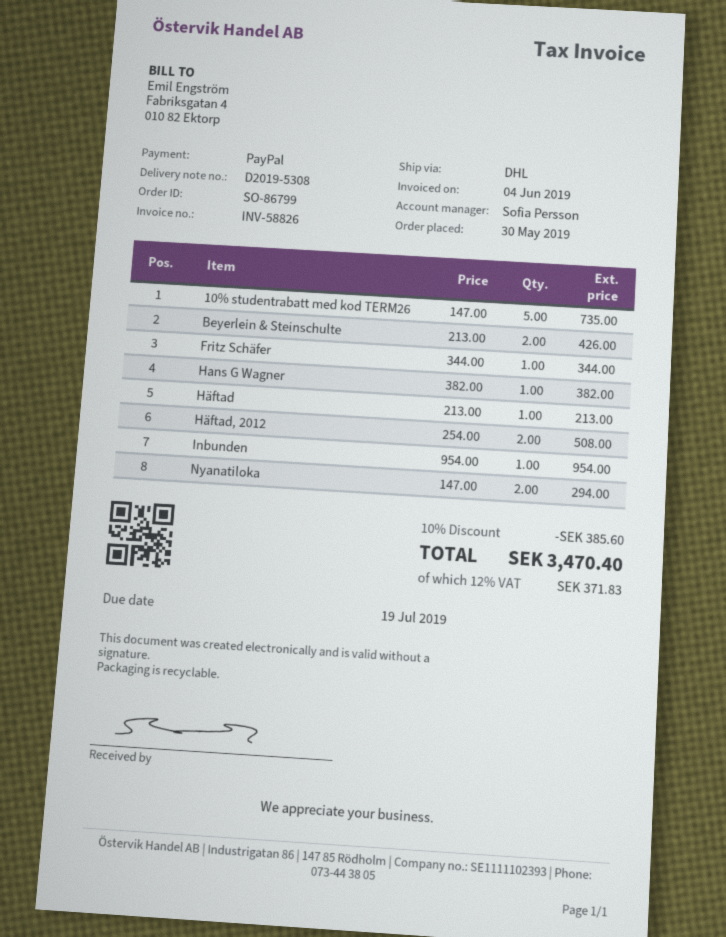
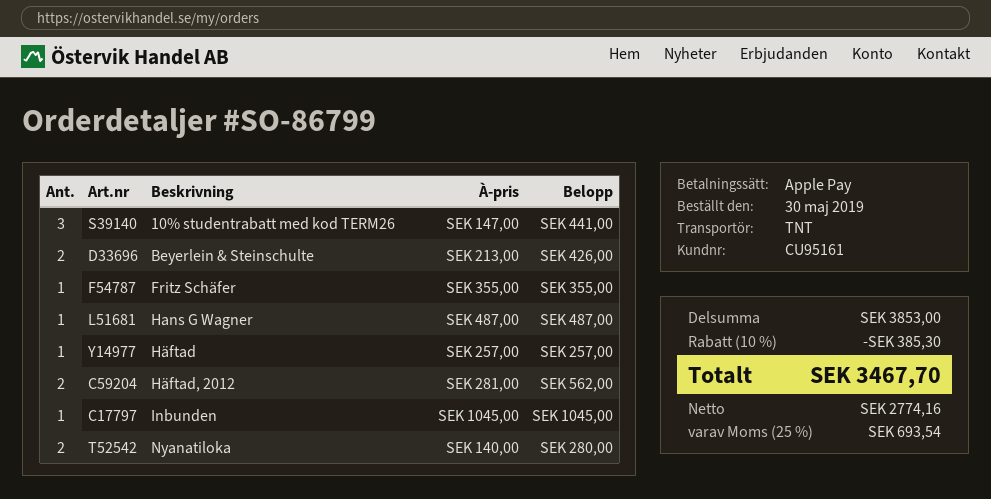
payment method: PayPal -> Apple Pay
shipping method: DHL -> TNT
10% studentrabatt med kod TERM26: 5 x 147.00 = 735.00 -> 3 x 147.00 = 441.00
Fritz Schäfer: 1 x 344.00 = 344.00 -> 1 x 355.00 = 355.00
Hans G Wagner: 1 x 382.00 = 382.00 -> 1 x 487.00 = 487.00
Häftad: 1 x 213.00 = 213.00 -> 1 x 257.00 = 257.00
Häftad, 2012: 2 x 254.00 = 508.00 -> 2 x 281.00 = 562.00
Inbunden: 1 x 954.00 = 954.00 -> 1 x 1045.00 = 1045.00
Nyanatiloka: 2 x 147.00 = 294.00 -> 2 x 140.00 = 280.00
discount: 10% = 385.60 -> 10% = 385.30
tax: 12% = 371.83 -> 25% = 693.54
total: 3470.40 -> 3467.70

